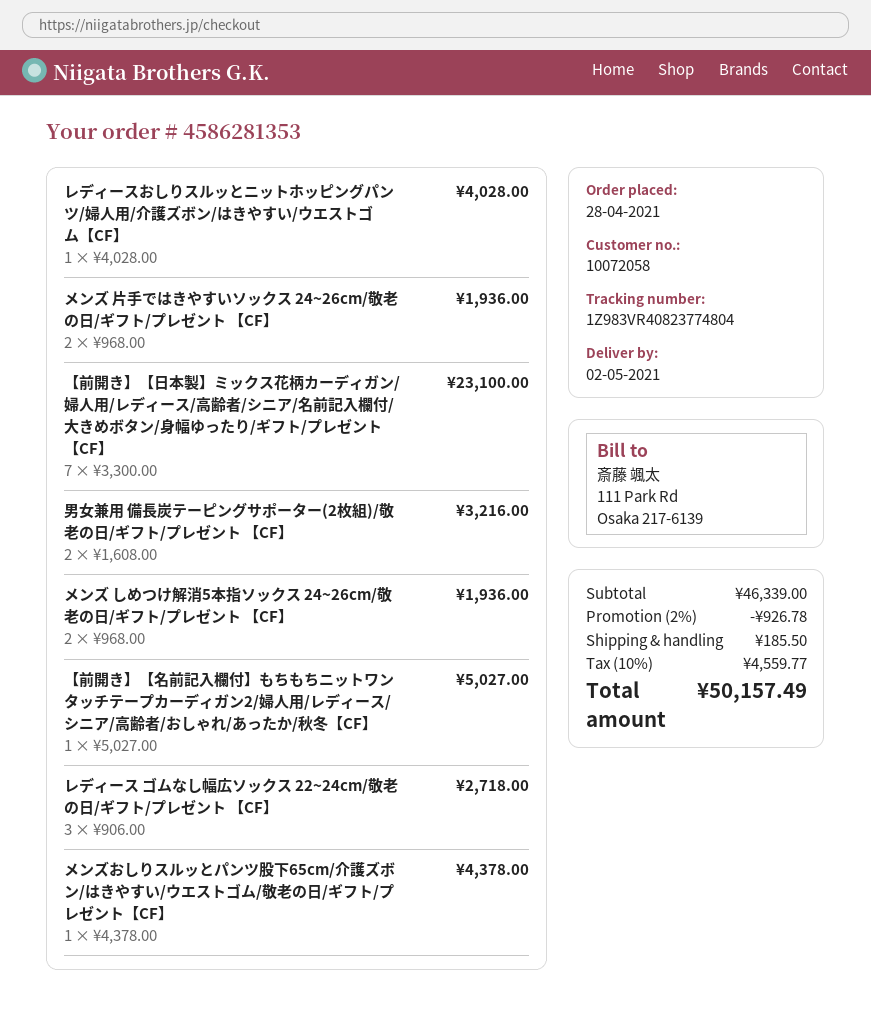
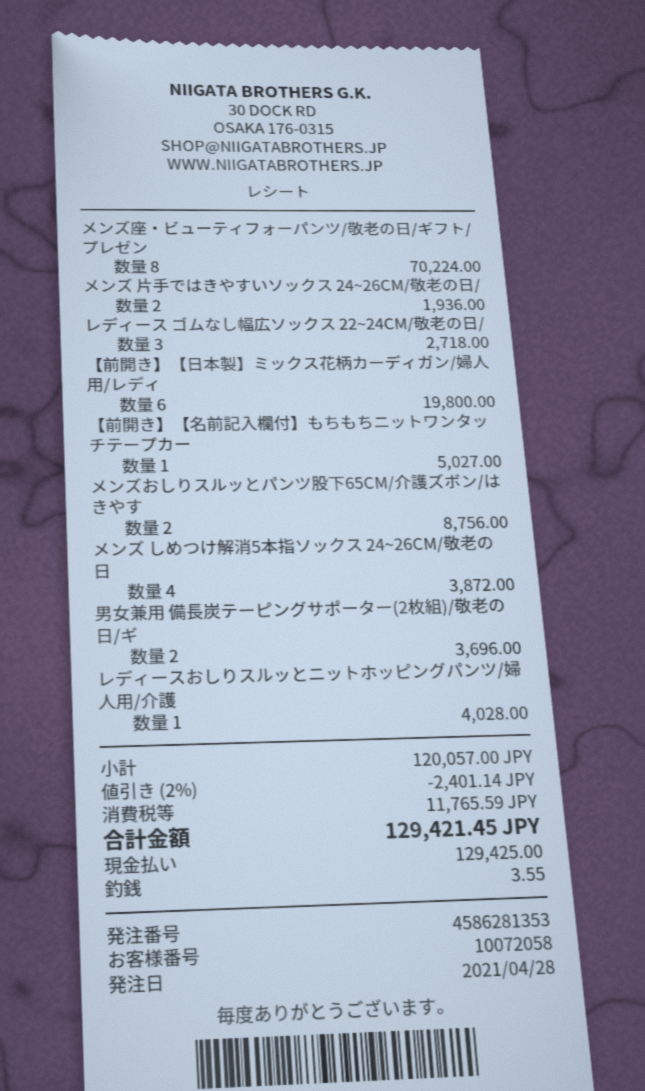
【前開き】【日本製】ミックス花柄カーディガン/婦人用/レディース/高齢者/シニア/名前記入欄付/大きめボタン/身幅ゆったり/ギフト/プレゼント 【CF】: 7 for 23100.00 -> 6 for 19800.00
男女兼用 備長炭テーピングサポーター(2枚組)/敬老の日/ギフト/プレゼント 【CF】: 2 for 3216.00 -> 2 for 3696.00
メンズ しめつけ解消5本指ソックス 24~26cm/敬老の日/ギフト/プレゼント 【CF】: 2 for 1936.00 -> 4 for 3872.00
メンズおしりスルッとパンツ股下65cm/介護ズボン/はきやすい/ウエストゴム/敬老の日/ギフト/プレゼント【CF】: 1 for 4378.00 -> 2 for 8756.00
メンズ座・ビューティフォーパンツ/敬老の日/ギフト/プレゼン: none -> 8 for 70224.00
subtotal: 46339.00 -> 120057.00
discount: 2% = 926.78 -> 2% = 2401.14
shipping: 185.50 -> none
tax: 4559.77 -> 11765.59
total: 50157.49 -> 129421.45

